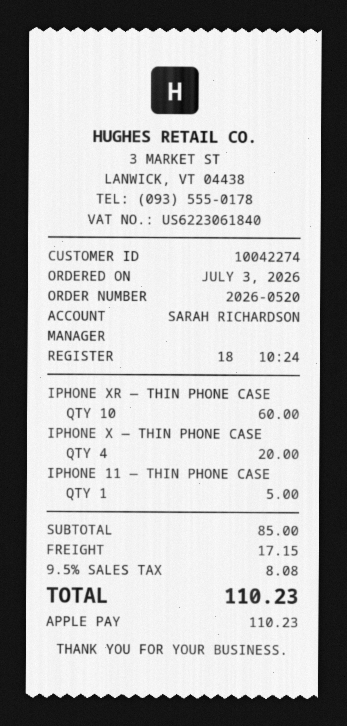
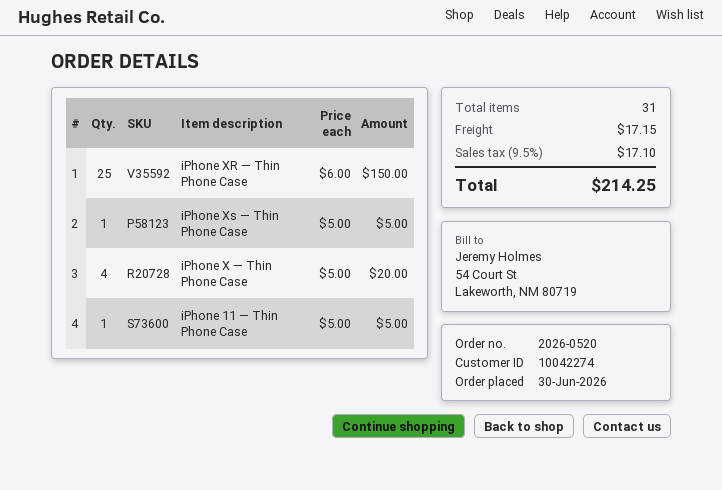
order date: 2026-07-03 -> 2026-06-30
IPHONE XR — THIN PHONE CASE: 10 for 60.00 -> 25 for 150.00
iPhone Xs — Thin Phone Case: none -> 1 for 5.00
tax: 9.5% = 8.08 -> 9.5% = 17.10
total: 110.23 -> 214.25

